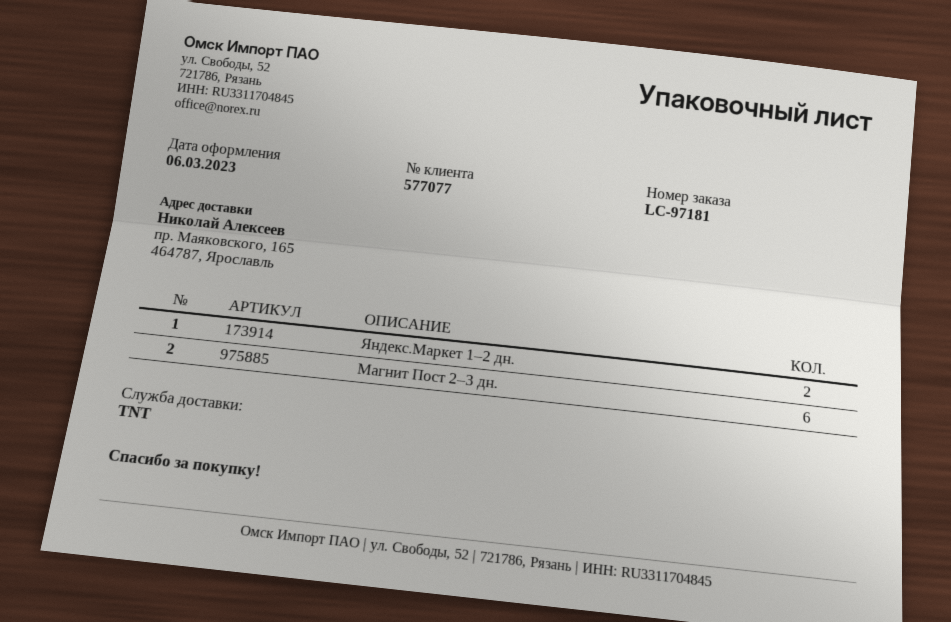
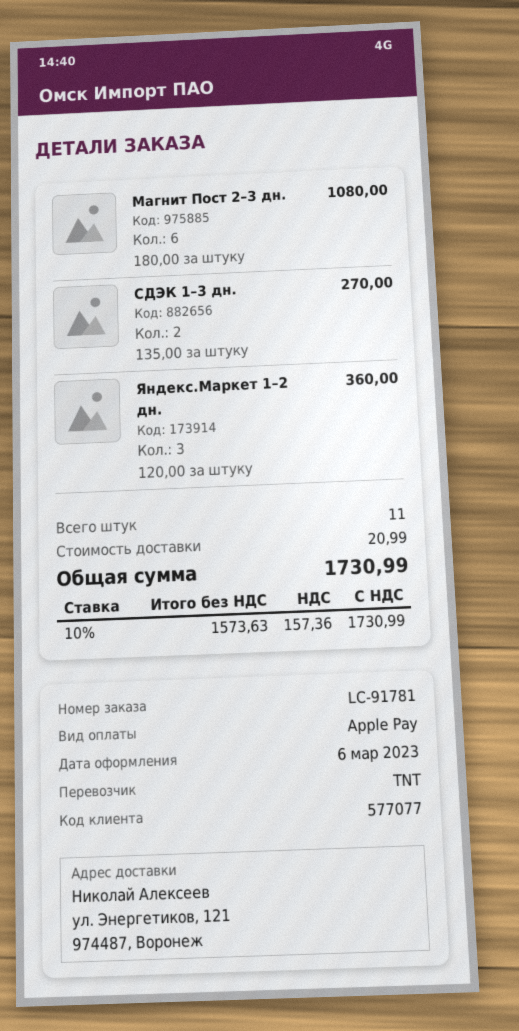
order number: LC-97181 -> LC-91781
ship to: пр. Маяковского, 165, 464787, Ярославль -> ул. Энергетиков, 121, 974487, Воронеж
Яндекс.Маркет 1–2 дн.: 2 -> 3
СДЭК 1–3 дн.: none -> 2

